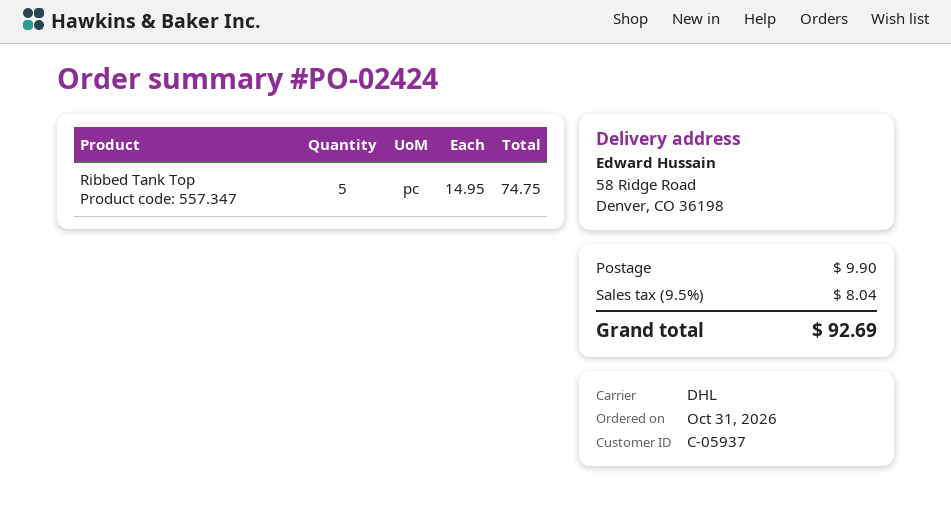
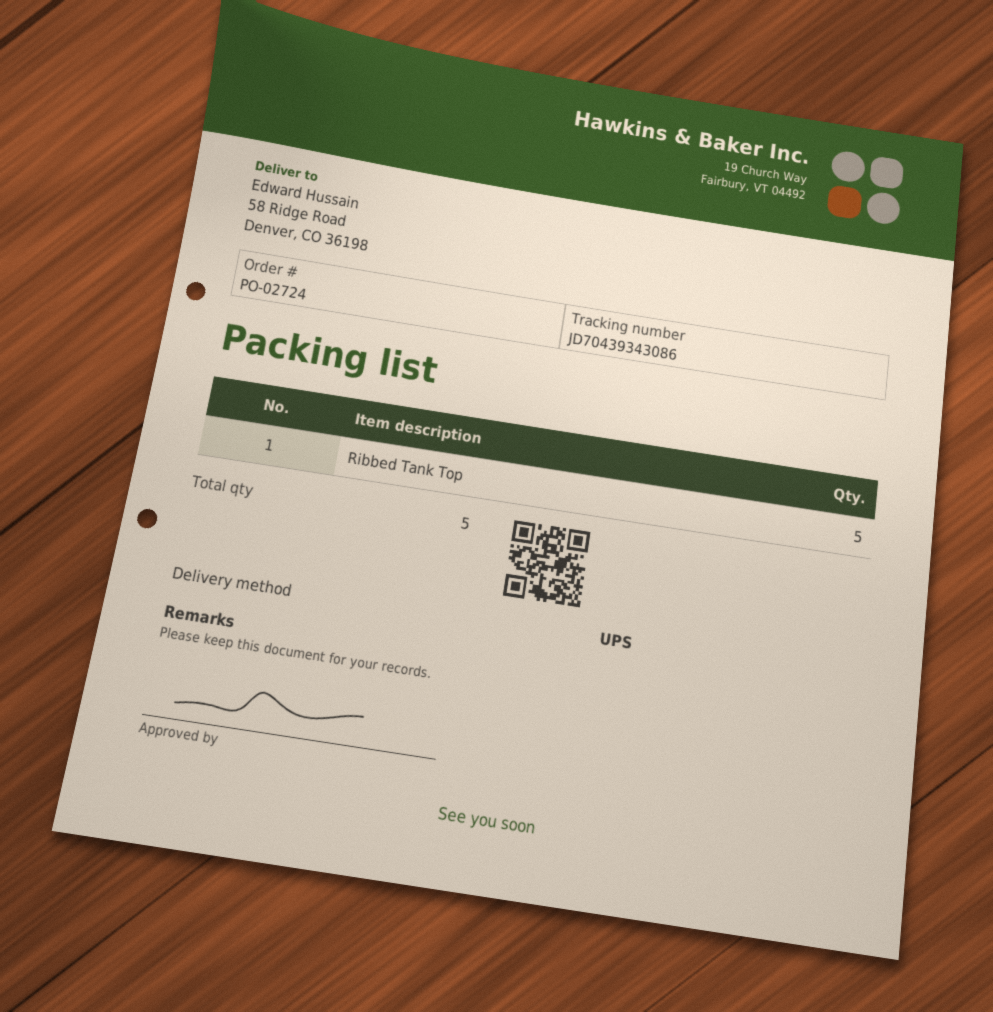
order number: PO-02424 -> PO-02724
shipping method: DHL -> UPS

